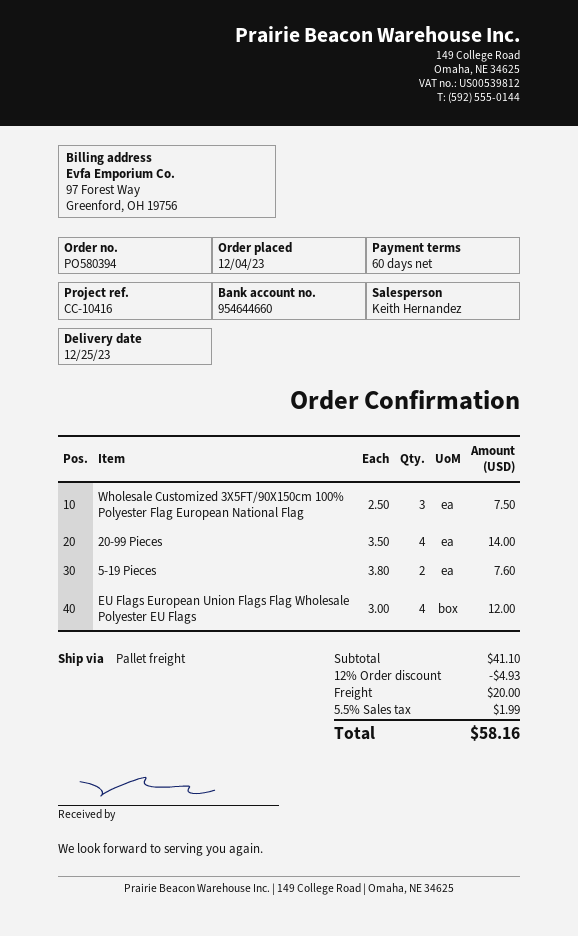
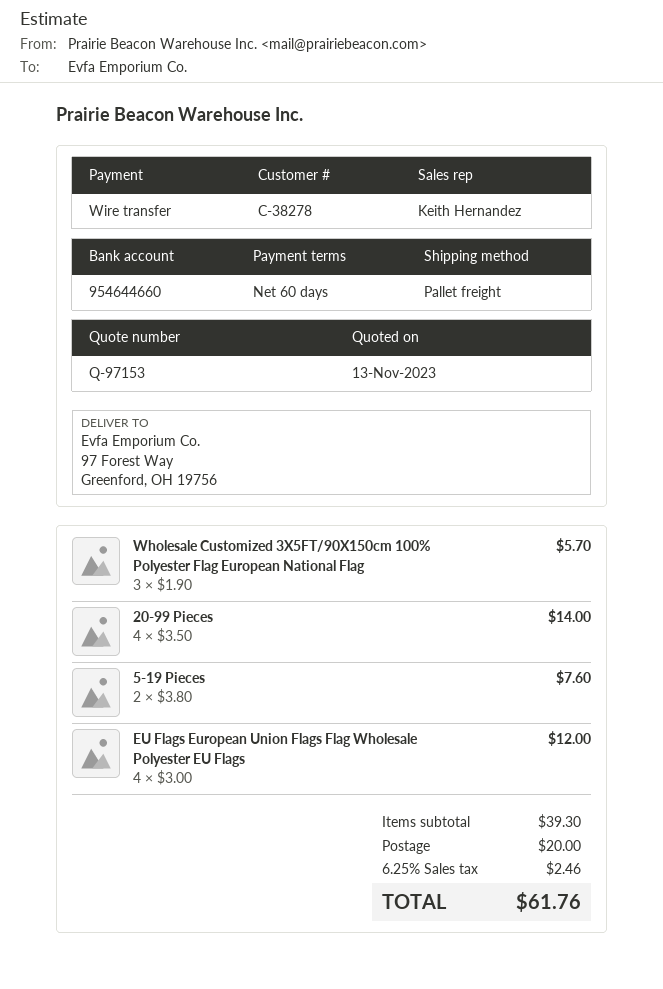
Wholesale Customized 3X5FT/90X150cm 100% Polyester Flag European National Flag: 3 x 2.50 = 7.50 -> 3 x 1.90 = 5.70
subtotal: 41.10 -> 39.30
discount: 12% = 4.93 -> none
tax: 5.5% = 1.99 -> 6.25% = 2.46
total: 58.16 -> 61.76

